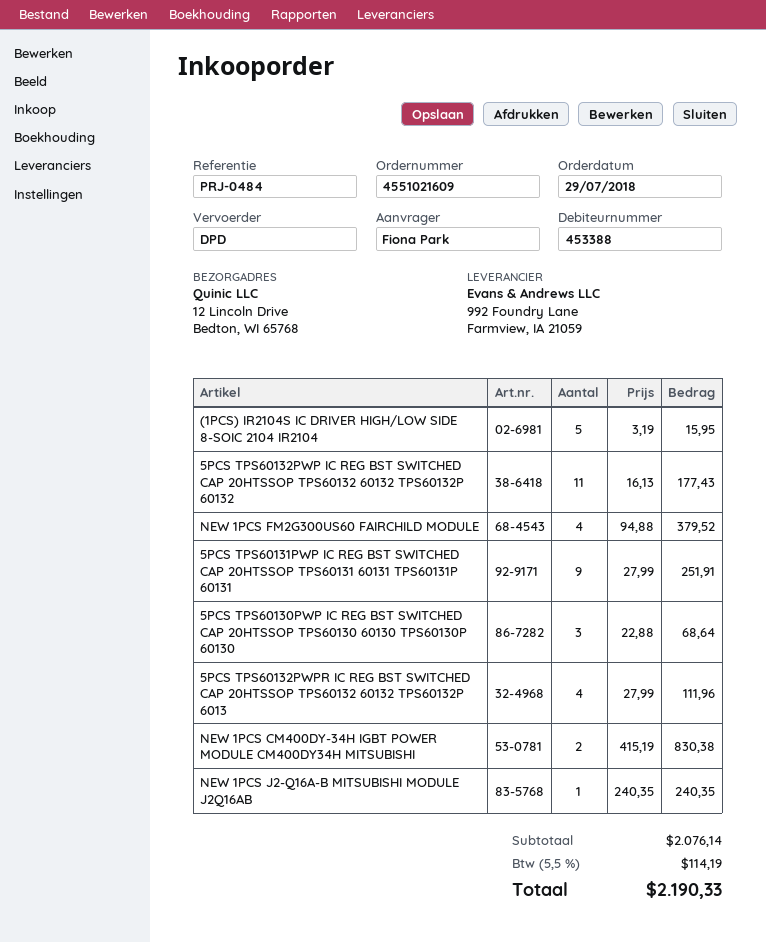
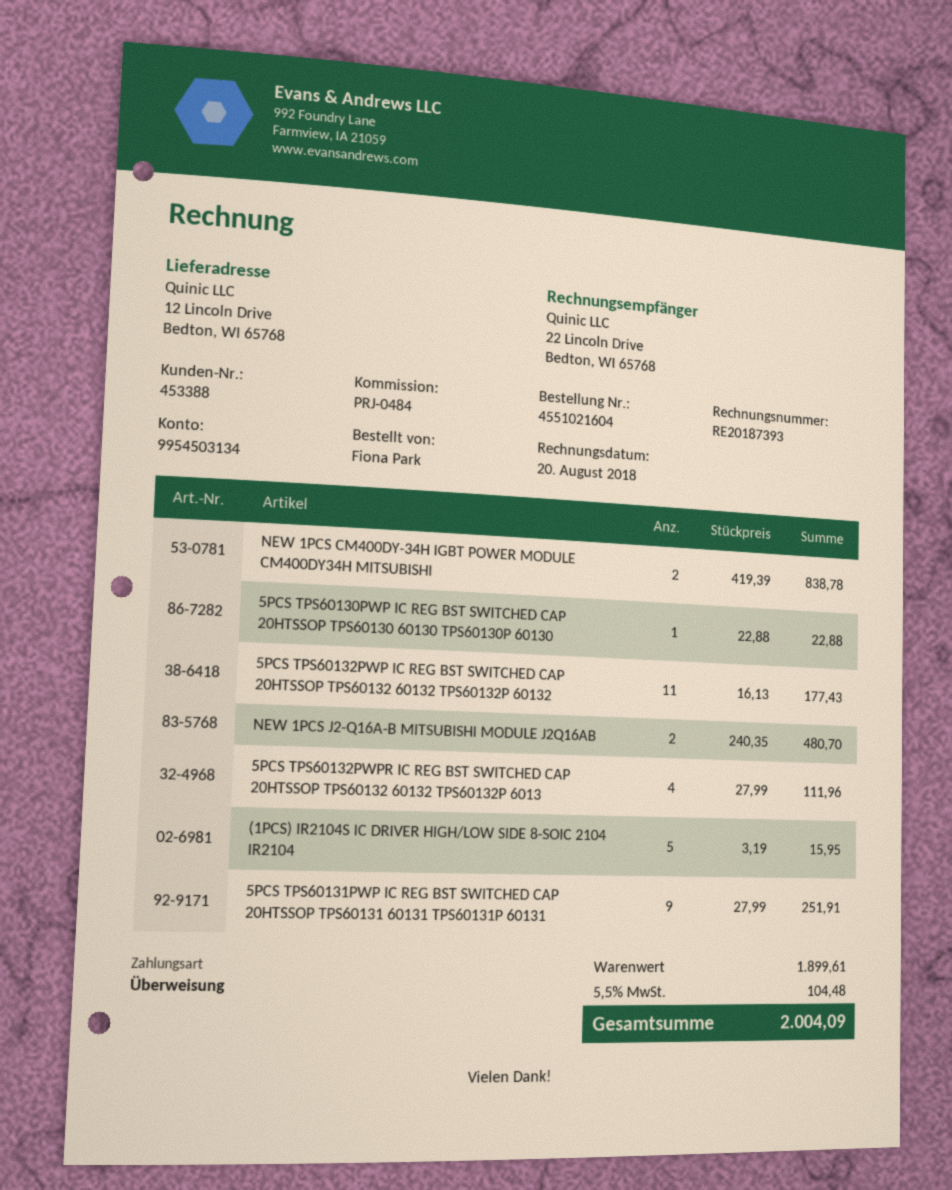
order number: 4551021609 -> 4551021604
NEW 1PCS FM2G300US60 FAIRCHILD MODULE: 4 x 94.88 = 379.52 -> none
5PCS TPS60130PWP IC REG BST SWITCHED CAP 20HTSSOP TPS60130 60130 TPS60130P 60130: 3 x 22.88 = 68.64 -> 1 x 22.88 = 22.88
NEW 1PCS CM400DY-34H IGBT POWER MODULE CM400DY34H MITSUBISHI: 2 x 415.19 = 830.38 -> 2 x 419.39 = 838.78
NEW 1PCS J2-Q16A-B MITSUBISHI MODULE J2Q16AB: 1 x 240.35 = 240.35 -> 2 x 240.35 = 480.70
subtotal: 2076.14 -> 1899.61
tax: 5.5% = 114.19 -> 5.5% = 104.48
total: 2190.33 -> 2004.09

